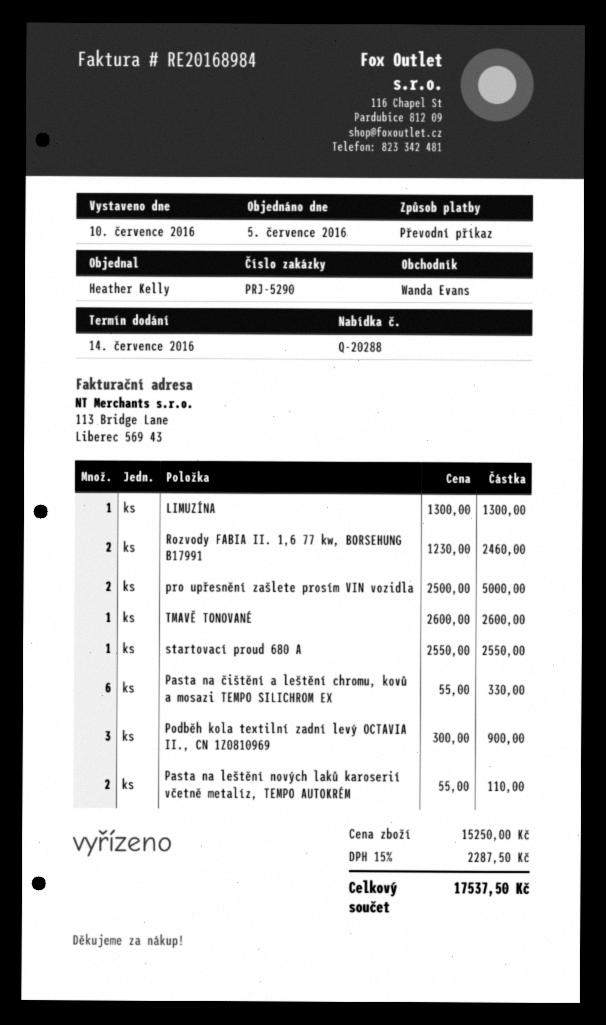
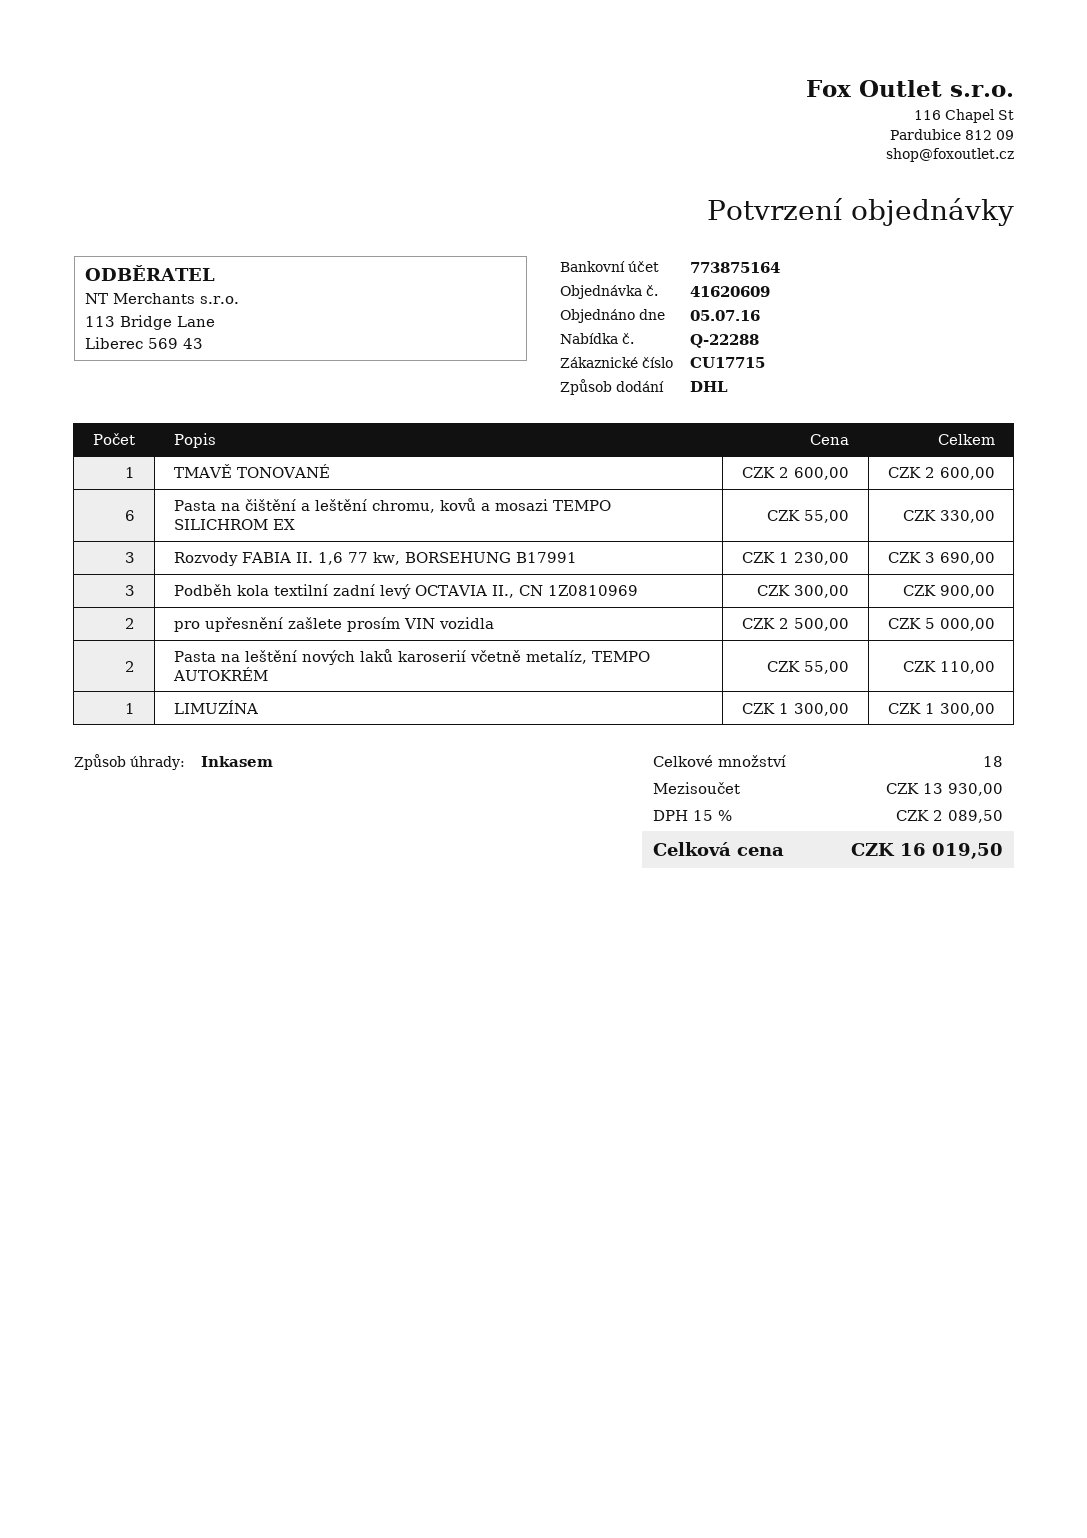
quote number: Q-20288 -> Q-22288
payment method: bank transfer -> direct debit
Rozvody FABIA II. 1,6 77 kw, BORSEHUNG B17991: 2 x 1230.00 = 2460.00 -> 3 x 1230.00 = 3690.00
startovací proud 680 A: 1 x 2550.00 = 2550.00 -> none
subtotal: 15250.00 -> 13930.00
tax: 15% = 2287.50 -> 15% = 2089.50
total: 17537.50 -> 16019.50

